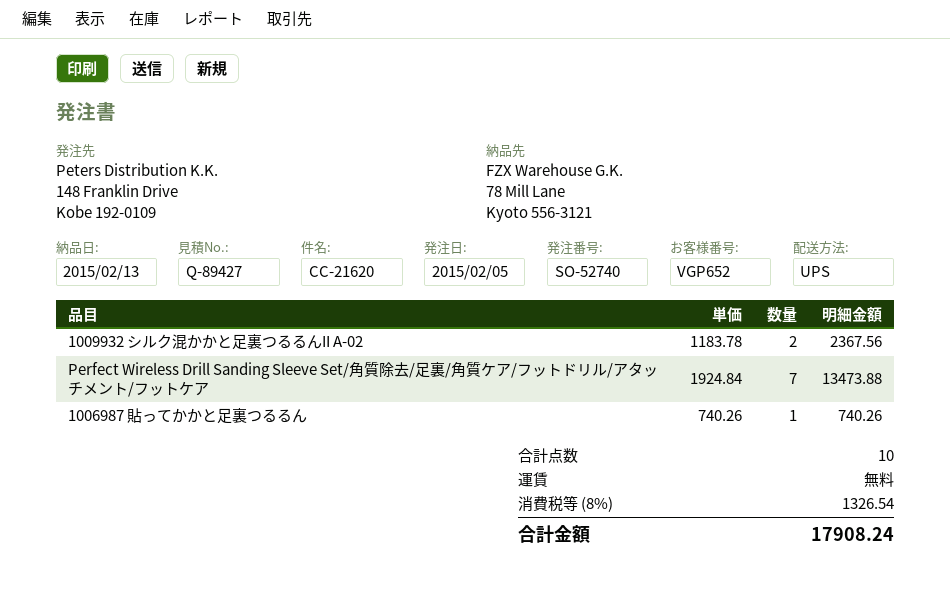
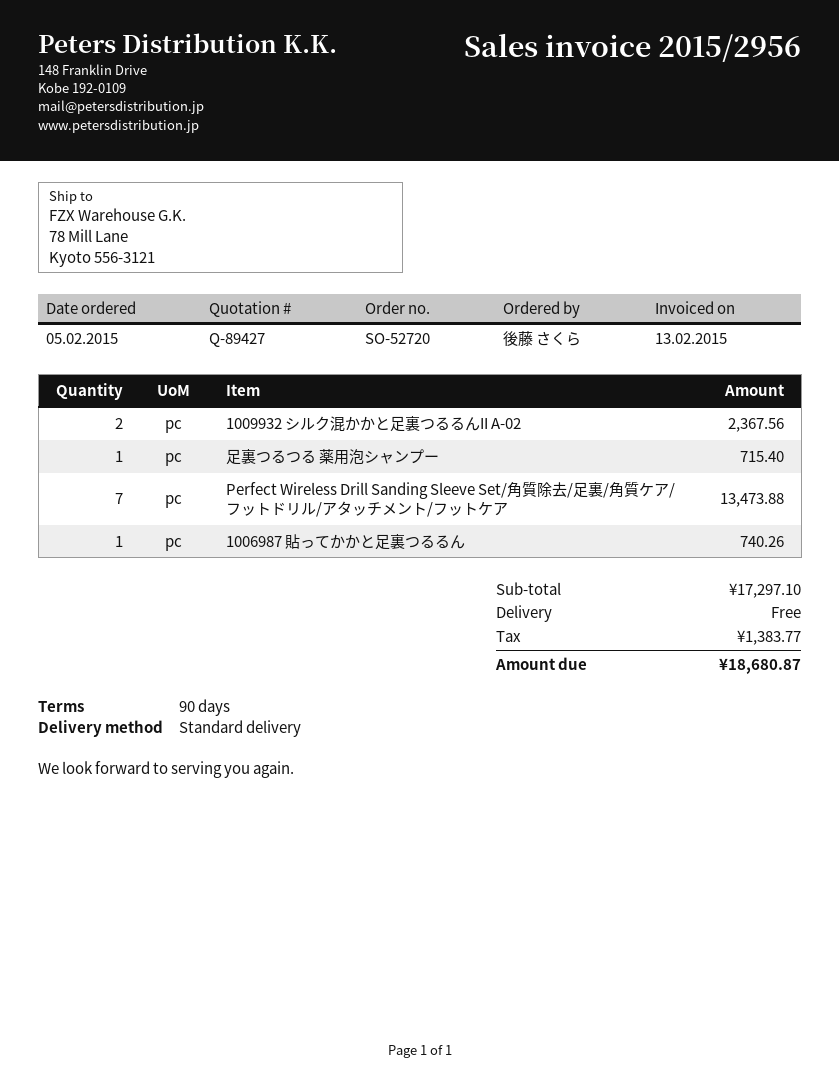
order number: SO-52740 -> SO-52720
shipping method: UPS -> standard
足裏つるつる 薬用泡シャンプー: none -> 1 for 715.40
tax: 1326.54 -> 1383.77
total: 17908.24 -> 18680.87

